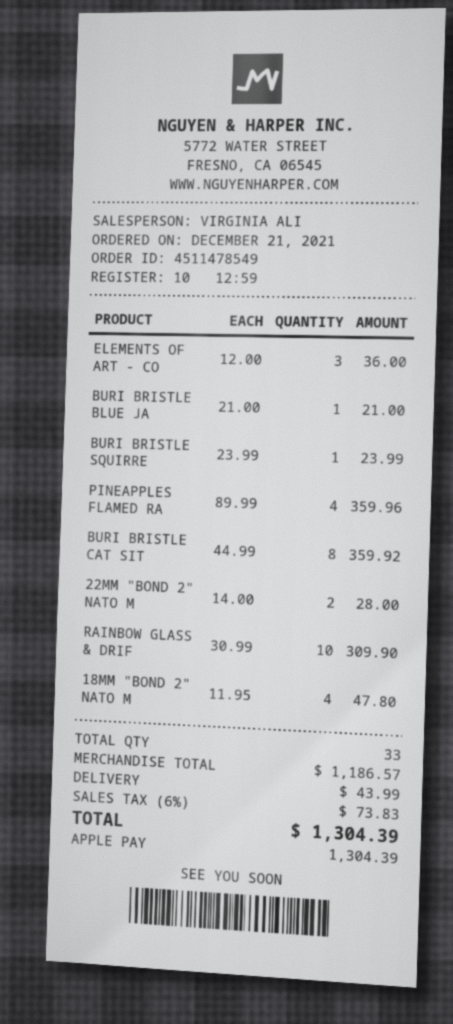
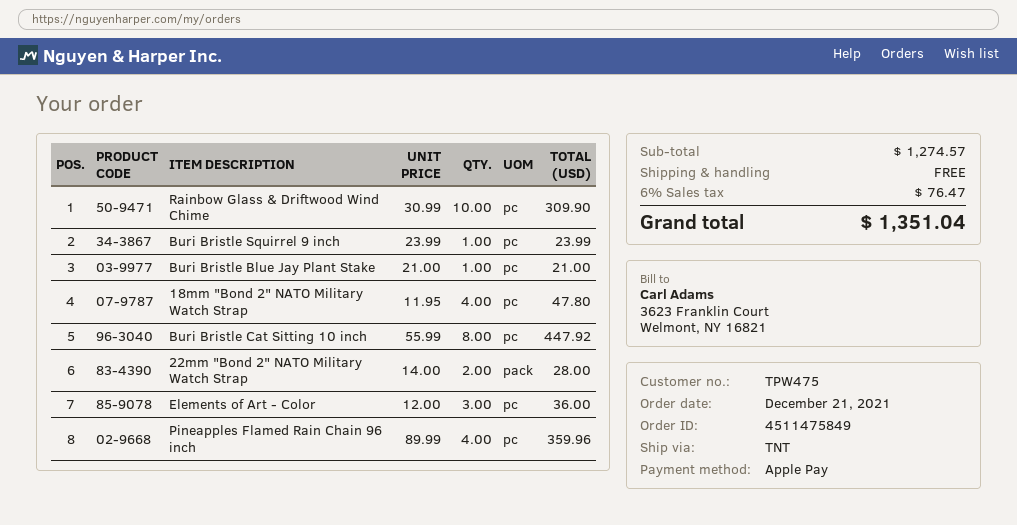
order number: 4511478549 -> 4511475849
BURI BRISTLE CAT SIT: 8 x 44.99 = 359.92 -> 8 x 55.99 = 447.92
subtotal: 1186.57 -> 1274.57
shipping: 43.99 -> 0.00
tax: 6% = 73.83 -> 6% = 76.47
total: 1304.39 -> 1351.04

